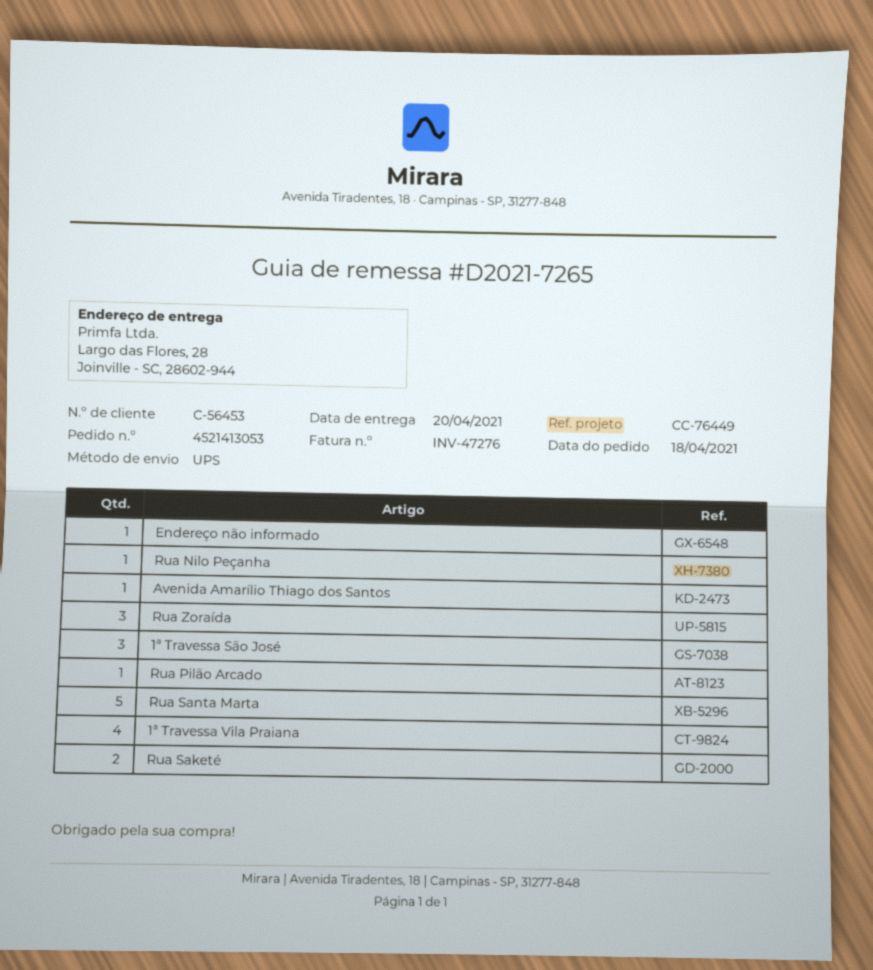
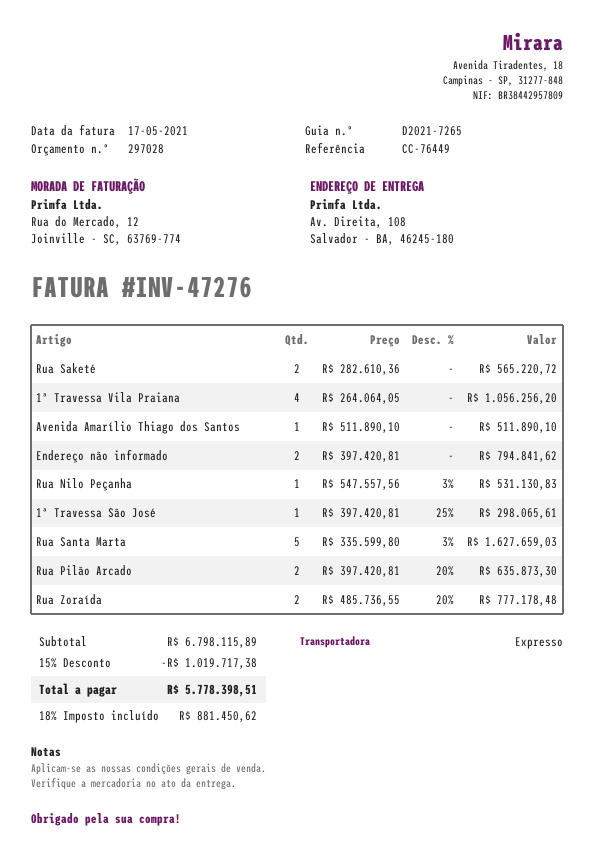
shipping method: UPS -> express
ship to: Largo das Flores, 28, Joinville - SC, 28602-944 -> Av. Direita, 108, Salvador - BA, 46245-180
Endereço não informado: 1 -> 2
Rua Zoraída: 3 -> 2
1ª Travessa São José: 3 -> 1
Rua Pilão Arcado: 1 -> 2

